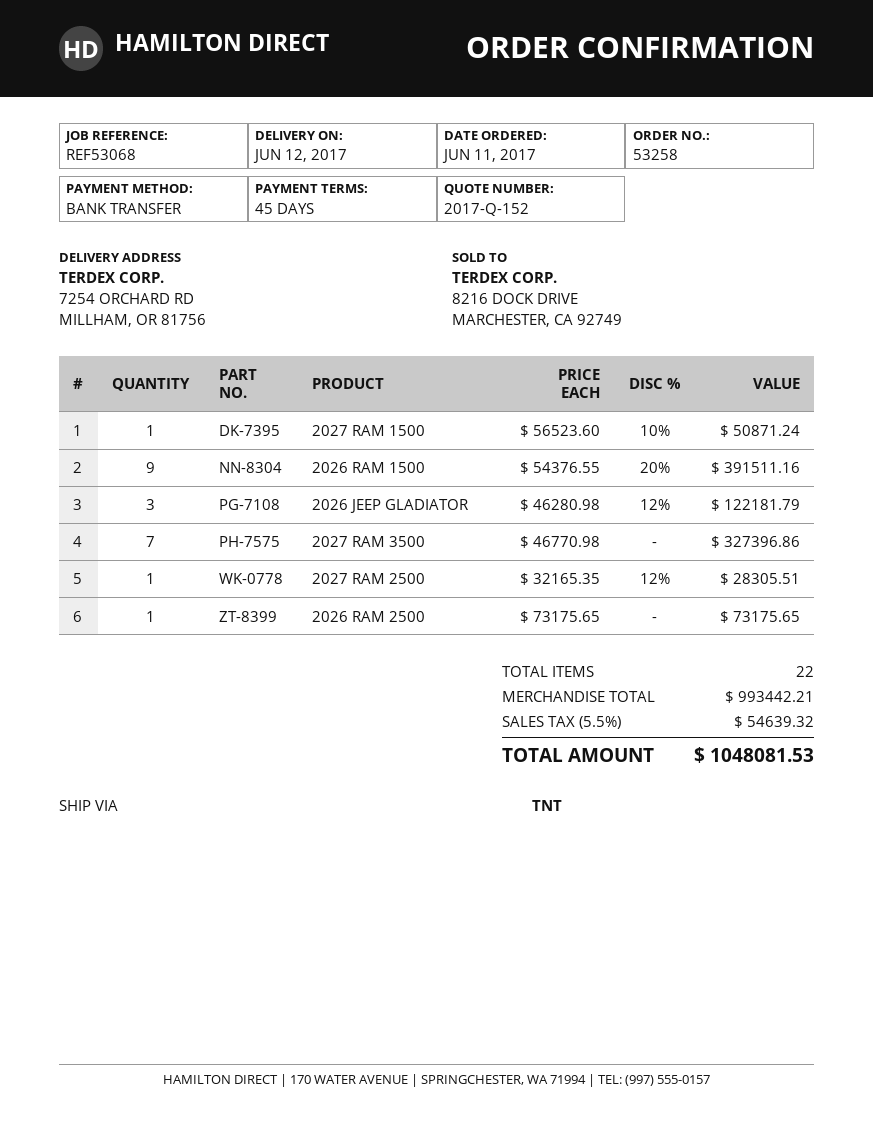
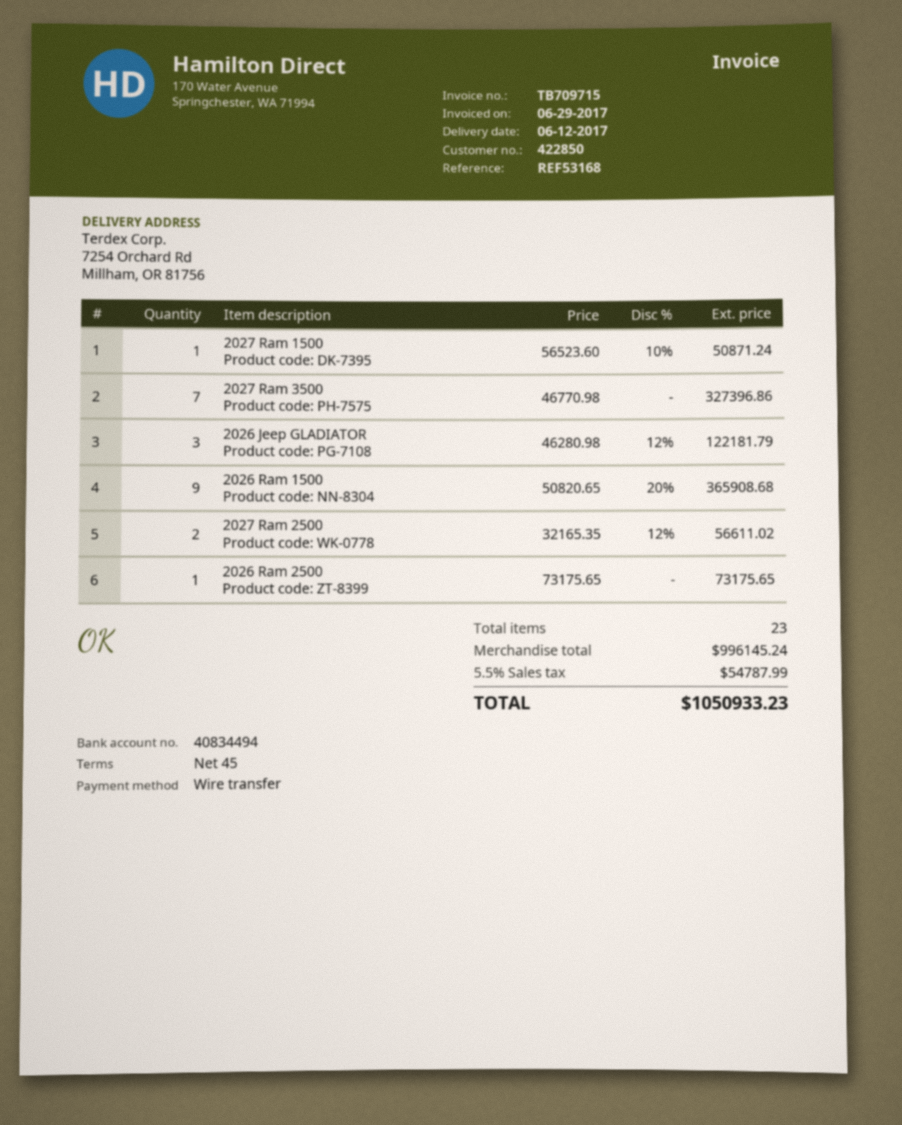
reference: REF53068 -> REF53168
2026 RAM 1500: 9 x 54376.55 - 20% = 391511.16 -> 9 x 50820.65 - 20% = 365908.68
2027 RAM 2500: 1 x 32165.35 - 12% = 28305.51 -> 2 x 32165.35 - 12% = 56611.02
total quantity: 22 -> 23
subtotal: 993442.21 -> 996145.24
tax: 5.5% = 54639.32 -> 5.5% = 54787.99
total: 1048081.53 -> 1050933.23

